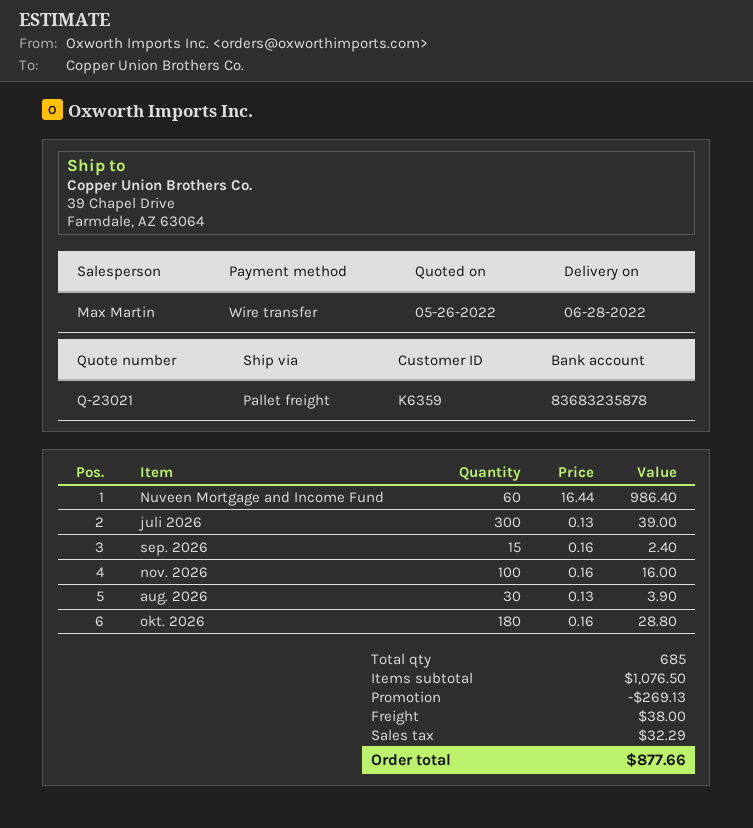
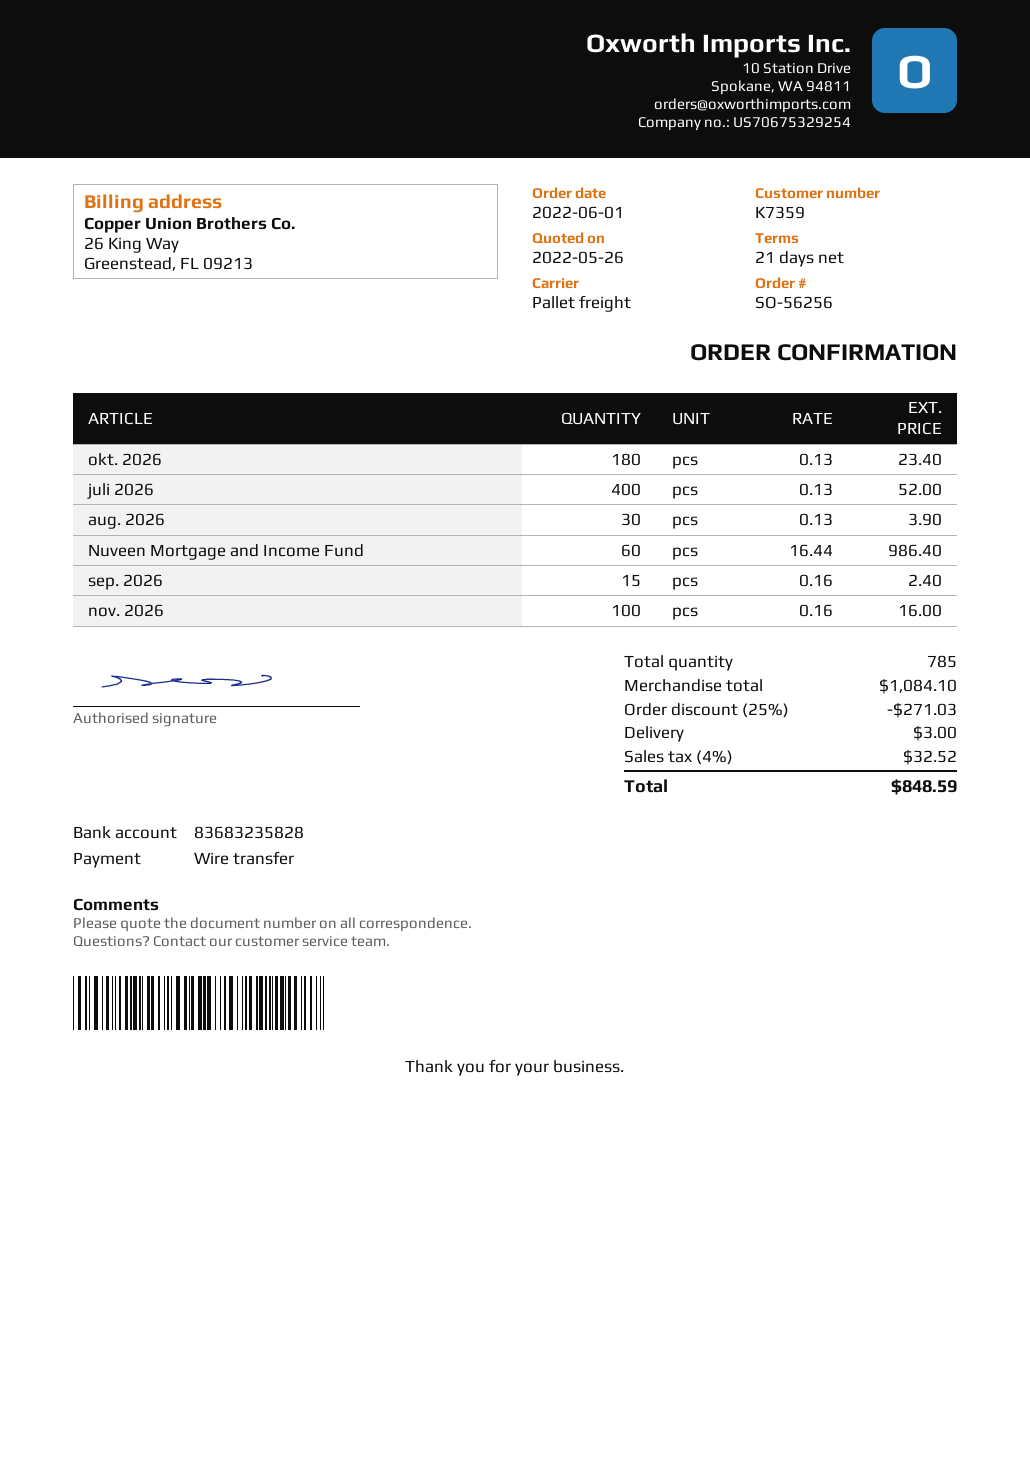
customer number: K6359 -> K7359
bank account: 83683235878 -> 83683235828
juli 2026: 300 x 0.13 = 39.00 -> 400 x 0.13 = 52.00
okt. 2026: 180 x 0.16 = 28.80 -> 180 x 0.13 = 23.40
total quantity: 685 -> 785
subtotal: 1076.50 -> 1084.10
discount: 269.13 -> 271.03
shipping: 38.00 -> 3.00
tax: 32.29 -> 32.52
total: 877.66 -> 848.59

